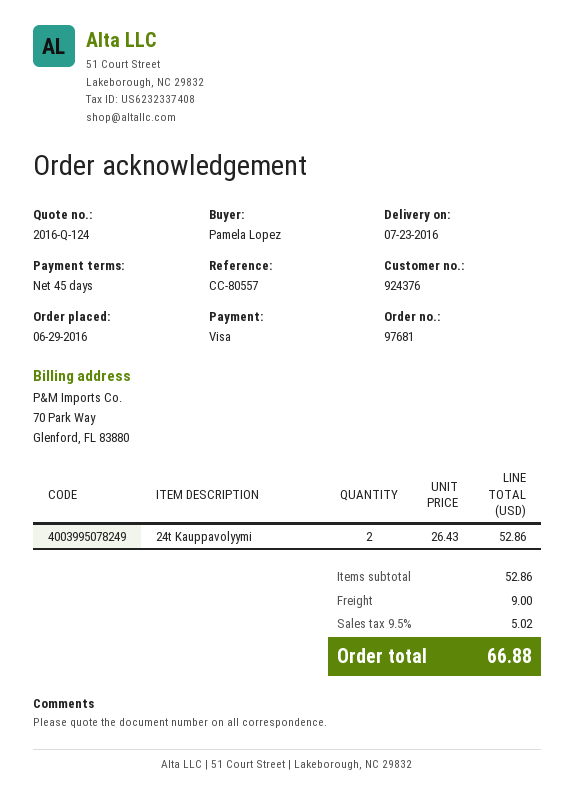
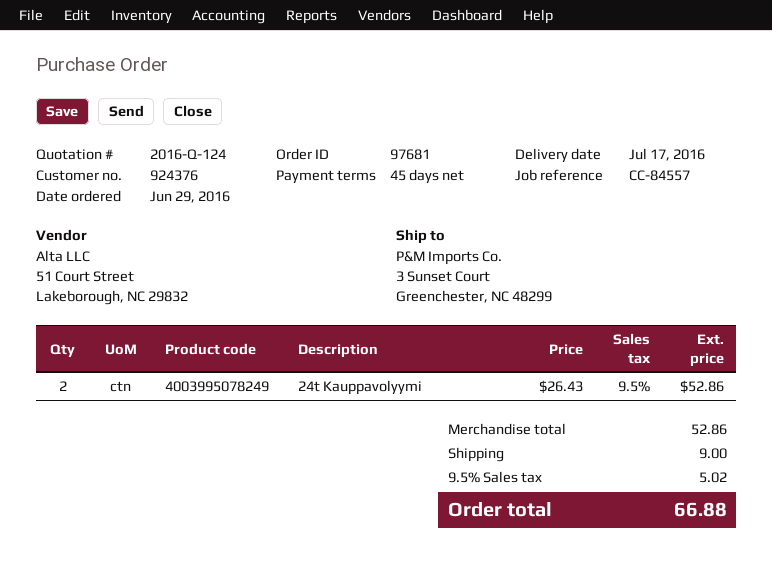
delivery date: 2016-07-23 -> 2016-07-17
reference: CC-80557 -> CC-84557

